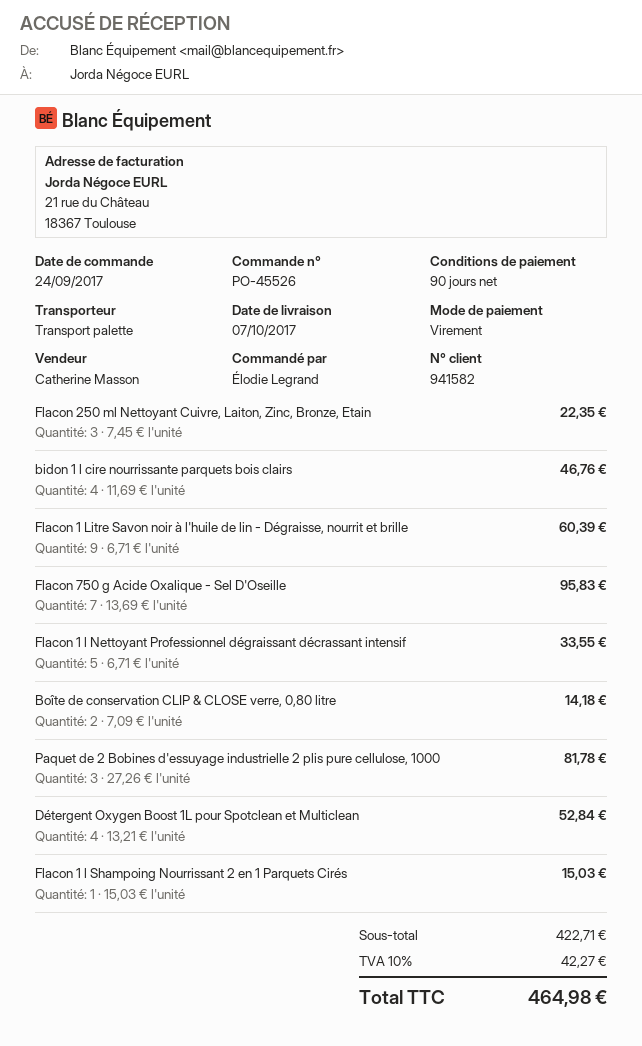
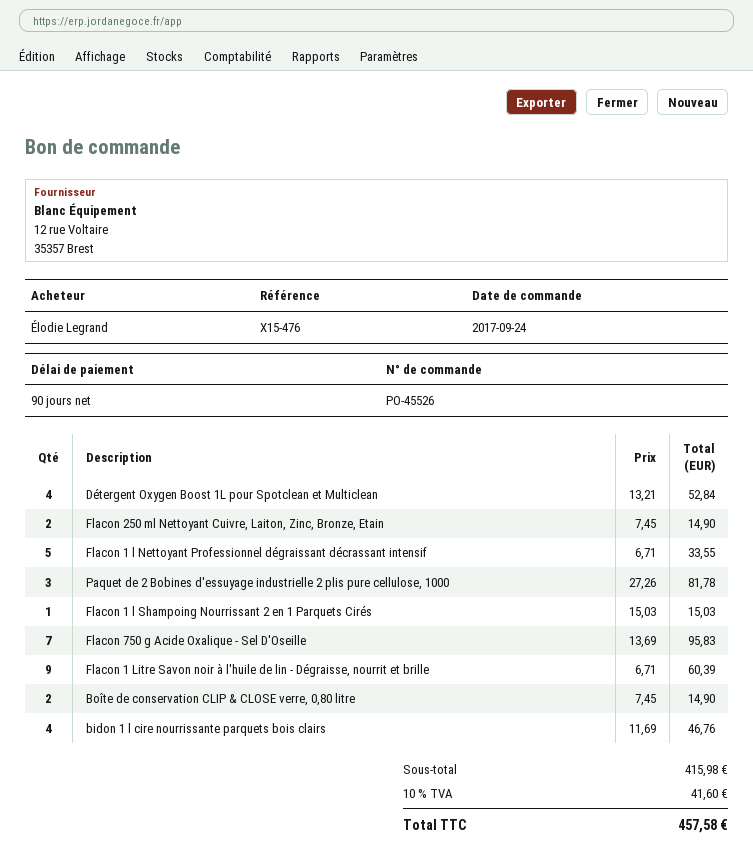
Flacon 250 ml Nettoyant Cuivre, Laiton, Zinc, Bronze, Etain: 3 x 7.45 = 22.35 -> 2 x 7.45 = 14.90
Boîte de conservation CLIP & CLOSE verre, 0,80 litre: 2 x 7.09 = 14.18 -> 2 x 7.45 = 14.90
subtotal: 422.71 -> 415.98
tax: 10% = 42.27 -> 10% = 41.60
total: 464.98 -> 457.58

